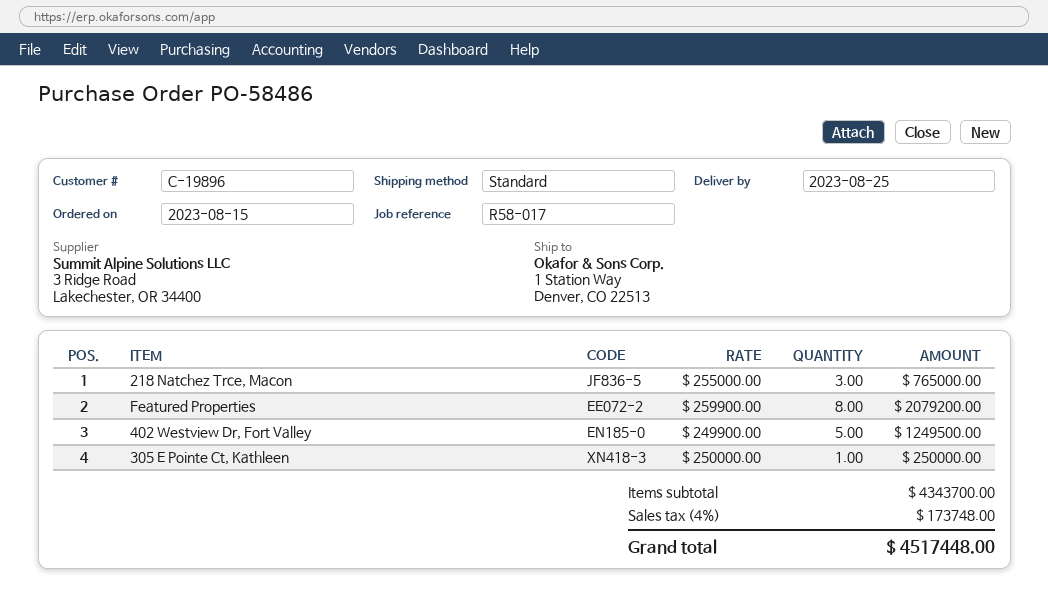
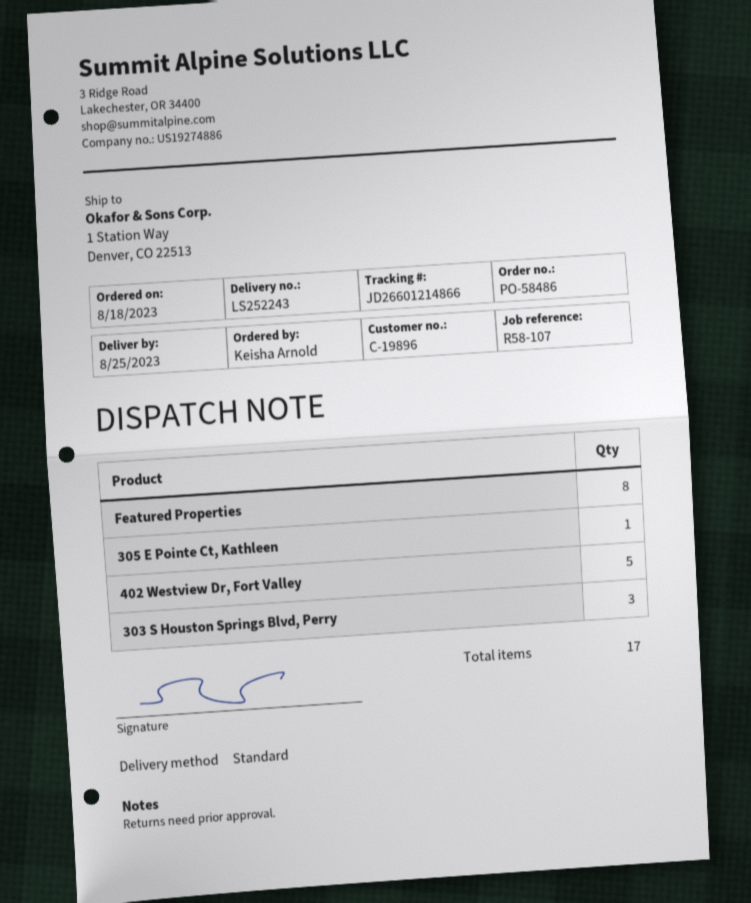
order date: 2023-08-15 -> 2023-08-18
reference: R58-017 -> R58-107
218 Natchez Trce, Macon: 3 -> none
303 S Houston Springs Blvd, Perry: none -> 3

